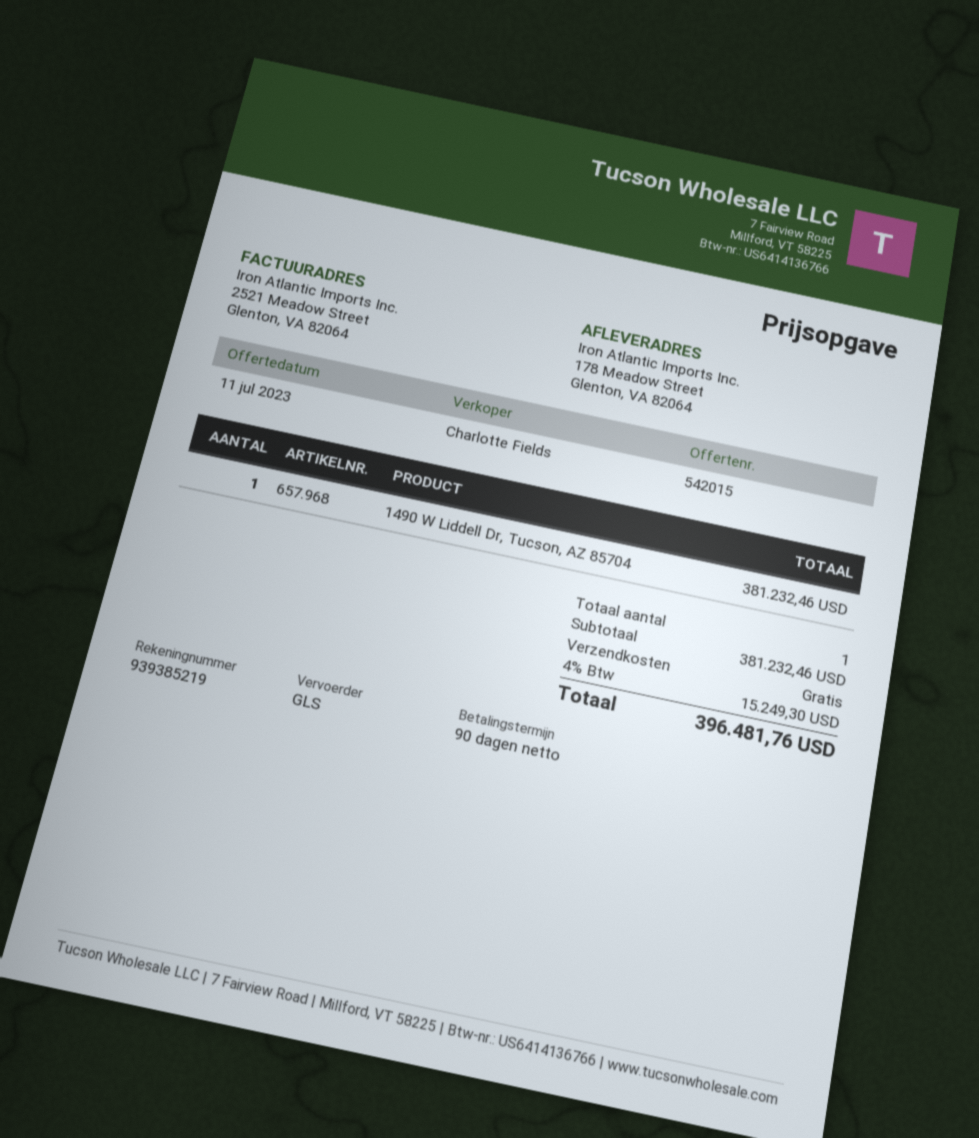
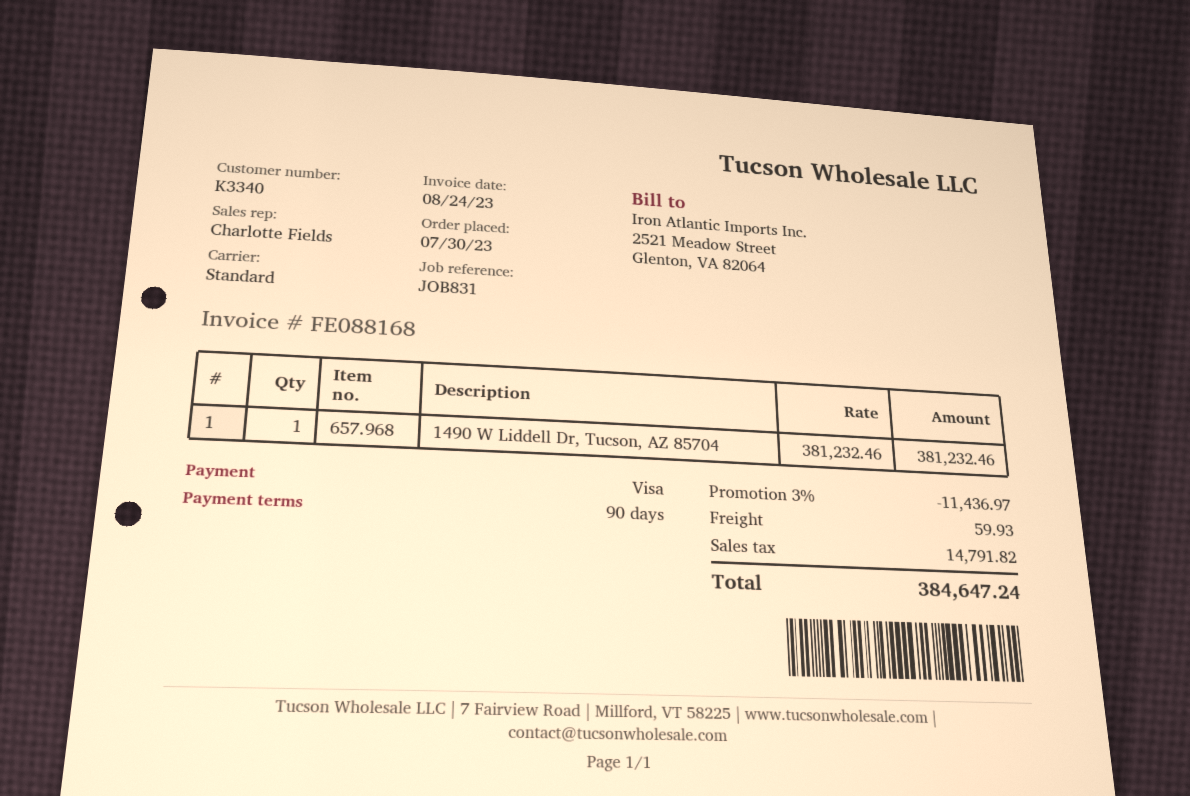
shipping method: GLS -> standard
discount: none -> 3% = 11436.97
shipping: 0.00 -> 59.93
tax: 15249.30 -> 14791.82
total: 396481.76 -> 384647.24

